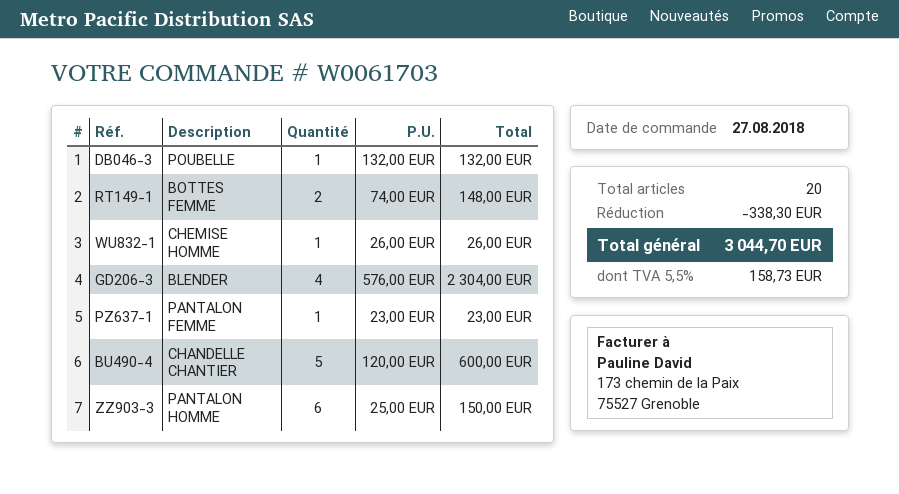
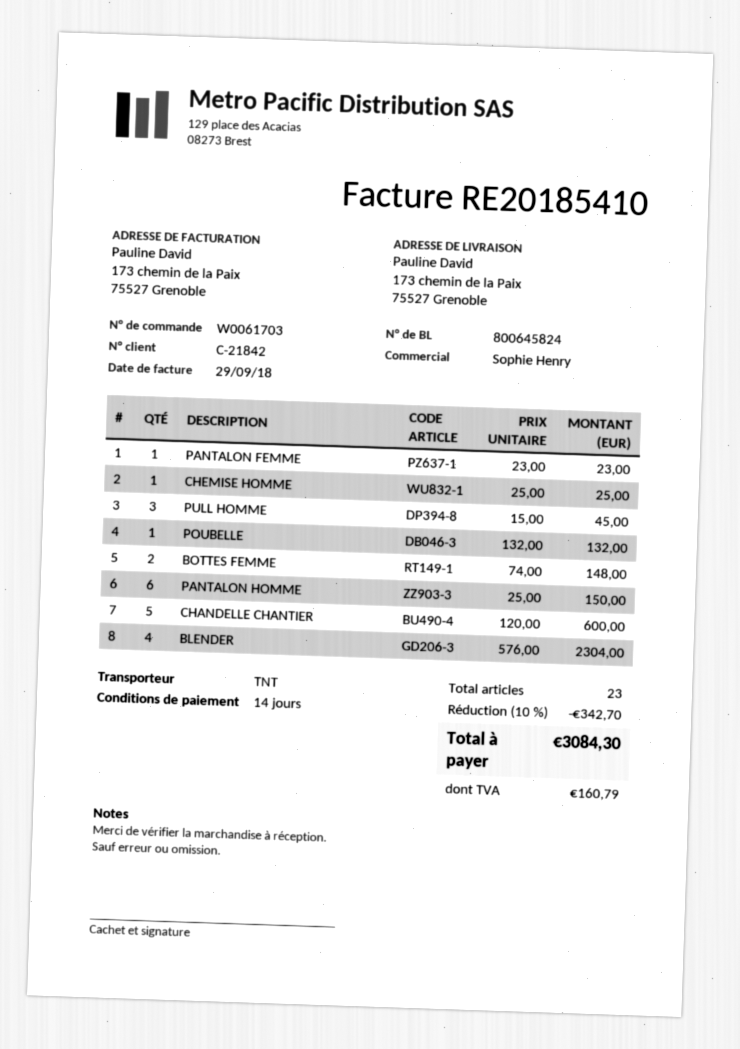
CHEMISE HOMME: 1 x 26.00 = 26.00 -> 1 x 25.00 = 25.00
PULL HOMME: none -> 3 x 15.00 = 45.00
total quantity: 20 -> 23
discount: 338.30 -> 342.70
tax: 158.73 -> 160.79
total: 3044.70 -> 3084.30

